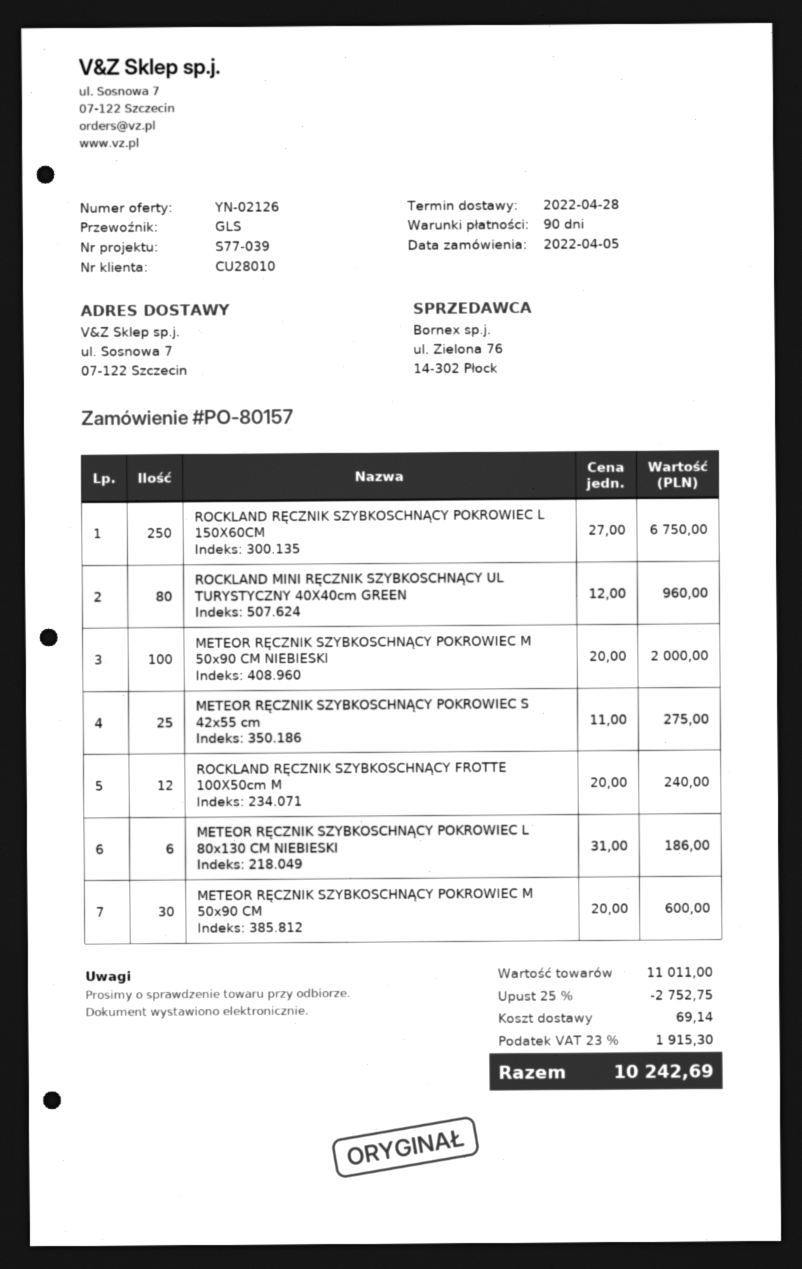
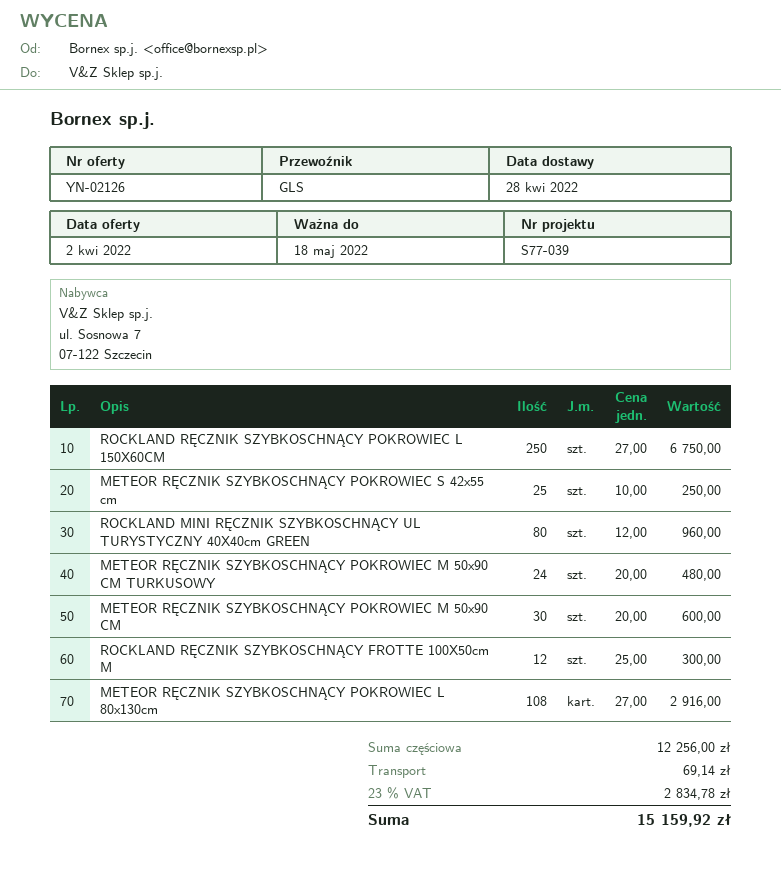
METEOR RĘCZNIK SZYBKOSCHNĄCY POKROWIEC M 50x90 CM NIEBIESKI: 100 x 20.00 = 2000.00 -> none
METEOR RĘCZNIK SZYBKOSCHNĄCY POKROWIEC S 42x55 cm: 25 x 11.00 = 275.00 -> 25 x 10.00 = 250.00
ROCKLAND RĘCZNIK SZYBKOSCHNĄCY FROTTE 100X50cm M: 12 x 20.00 = 240.00 -> 12 x 25.00 = 300.00
METEOR RĘCZNIK SZYBKOSCHNĄCY POKROWIEC L 80x130 CM NIEBIESKI: 6 x 31.00 = 186.00 -> none
METEOR RĘCZNIK SZYBKOSCHNĄCY POKROWIEC M 50x90 CM TURKUSOWY: none -> 24 x 20.00 = 480.00
METEOR RĘCZNIK SZYBKOSCHNĄCY POKROWIEC L 80x130cm: none -> 108 x 27.00 = 2916.00
subtotal: 11011.00 -> 12256.00
discount: 25% = 2752.75 -> none
tax: 23% = 1915.30 -> 23% = 2834.78
total: 10242.69 -> 15159.92

